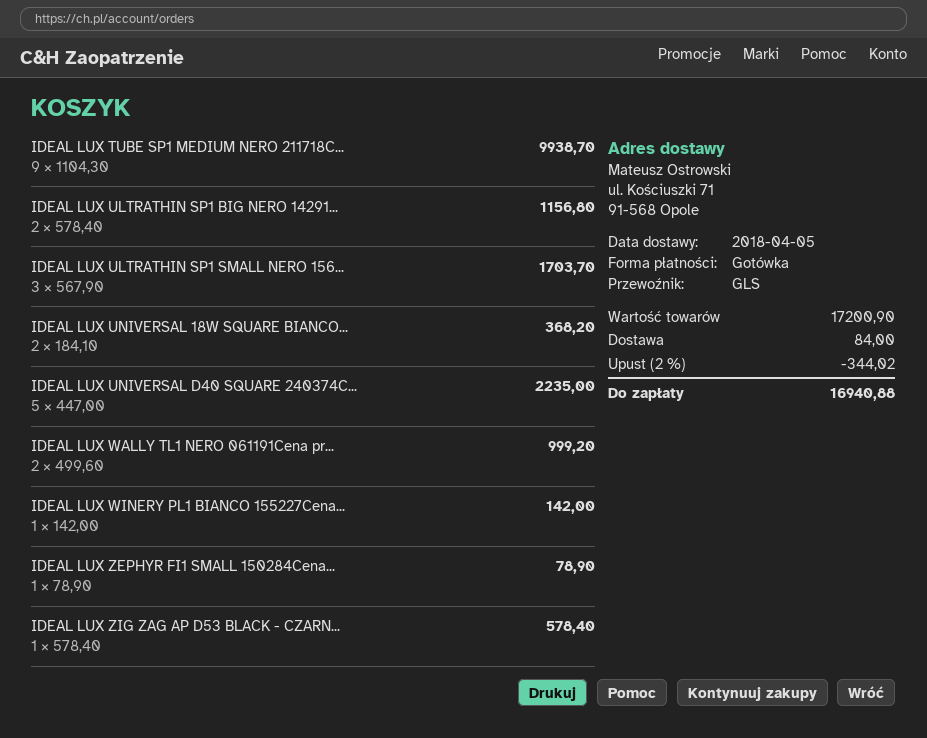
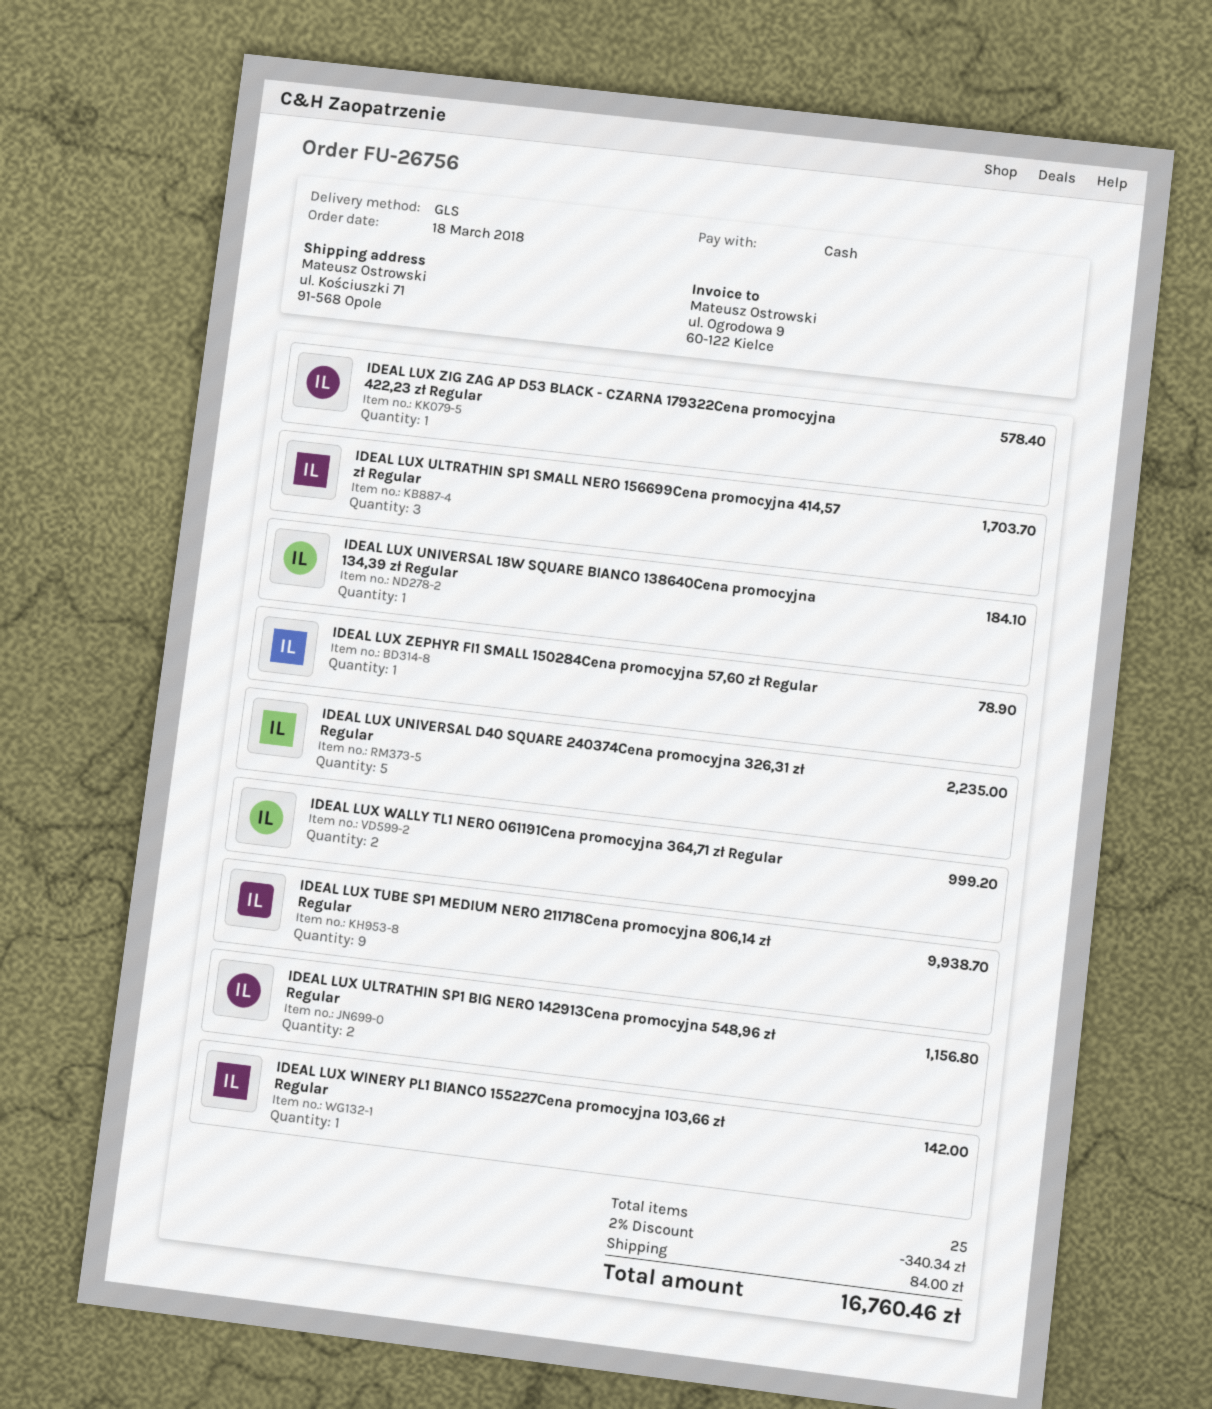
IDEAL LUX UNIVERSAL 18W SQUARE BIANCO...: 2 for 368.20 -> 1 for 184.10
discount: 2% = 344.02 -> 2% = 340.34
total: 16940.88 -> 16760.46

